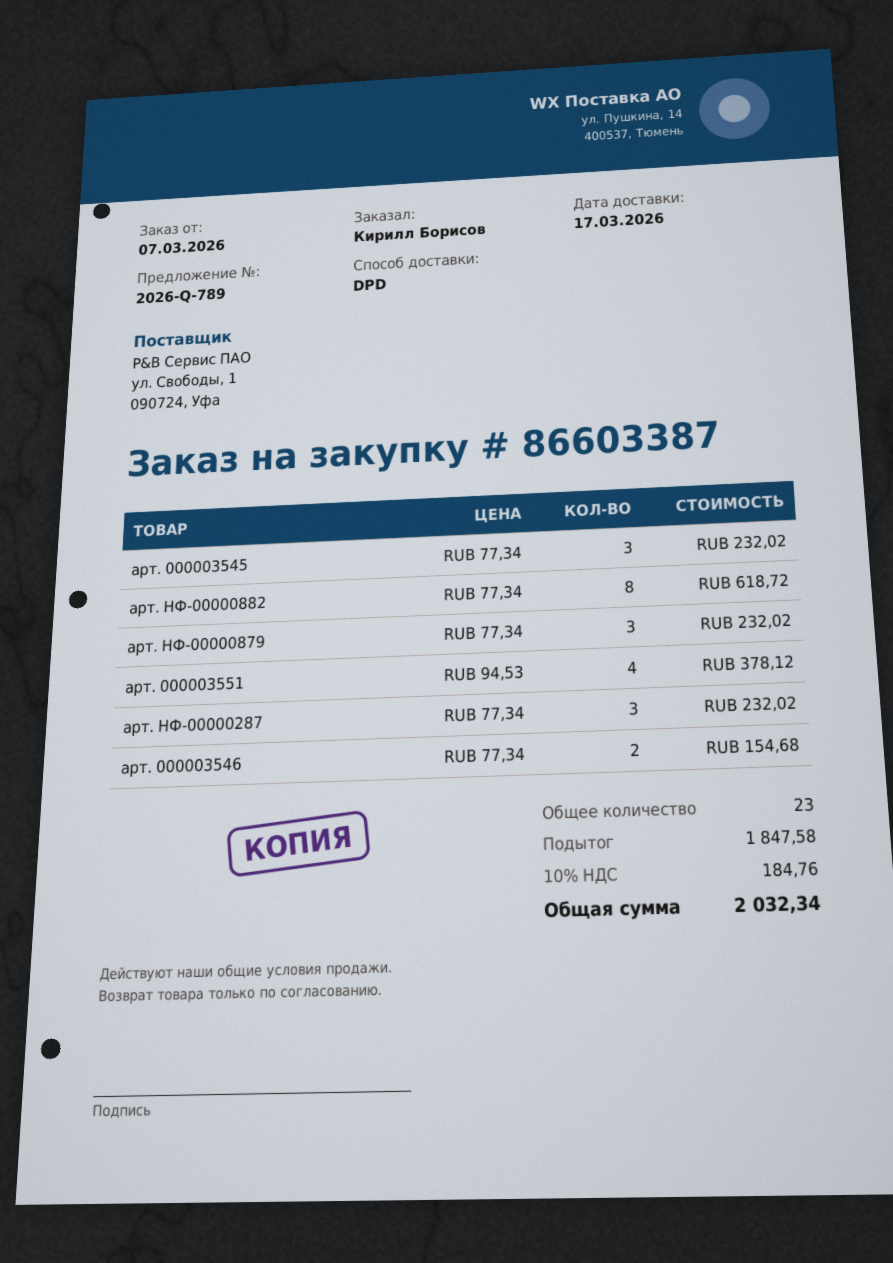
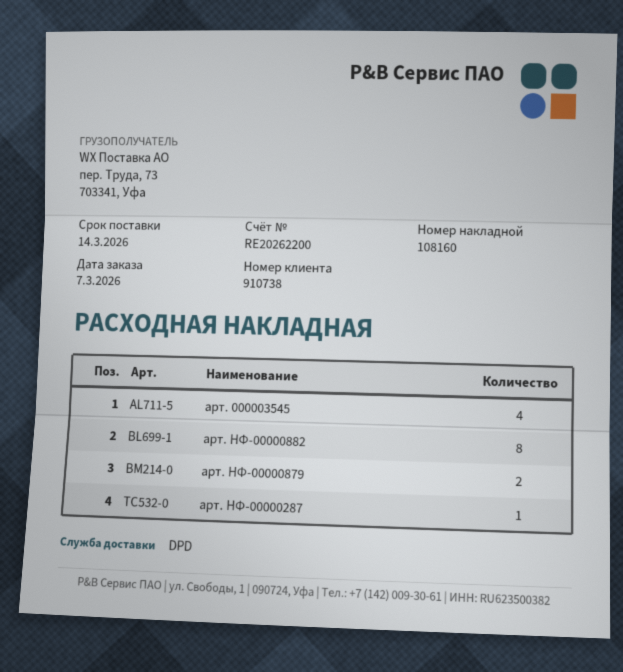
delivery date: 2026-03-17 -> 2026-03-14
арт. 000003545: 3 -> 4
арт. НФ-00000879: 3 -> 2
арт. 000003551: 4 -> none
арт. НФ-00000287: 3 -> 1
арт. 000003546: 2 -> none

